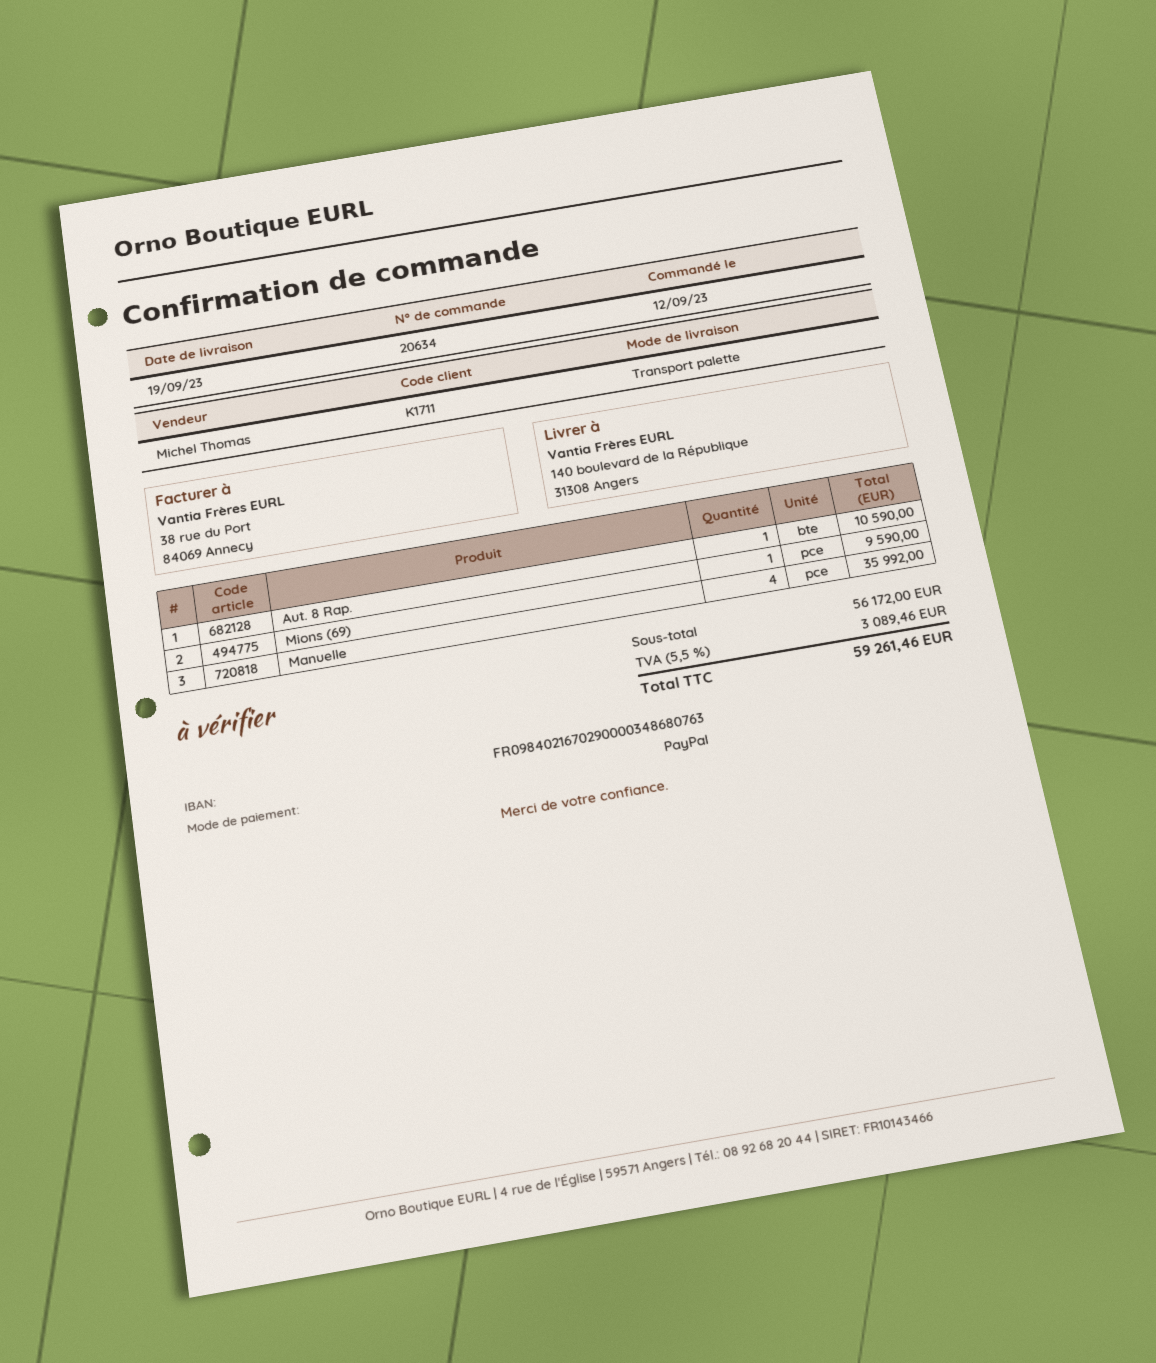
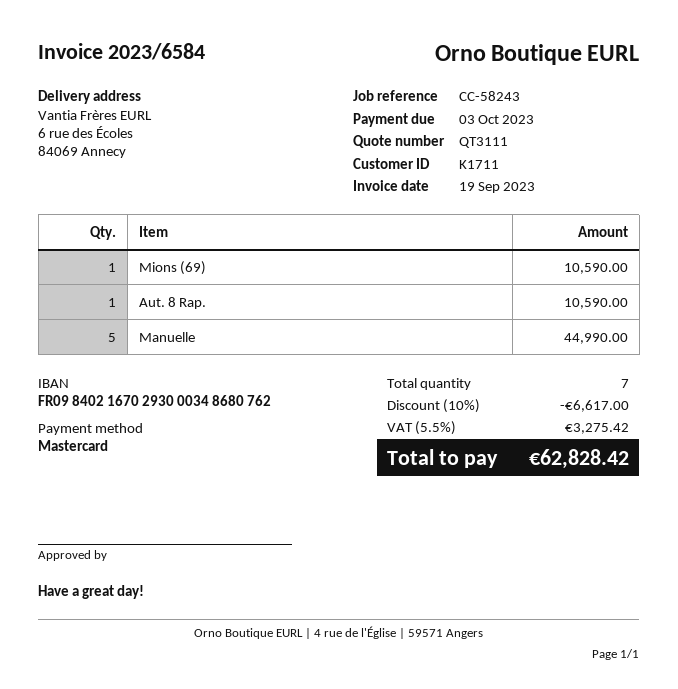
payment method: PayPal -> Mastercard
bank account: FR0984021670290000348680763 -> FR0984021670293000348680762
ship to: 140 boulevard de la République, 31308 Angers -> 6 rue des Écoles, 84069 Annecy
Mions (69): 1 for 9590.00 -> 1 for 10590.00
Manuelle: 4 for 35992.00 -> 5 for 44990.00
discount: none -> 10% = 6617.00
tax: 5.5% = 3089.46 -> 5.5% = 3275.42
total: 59261.46 -> 62828.42

